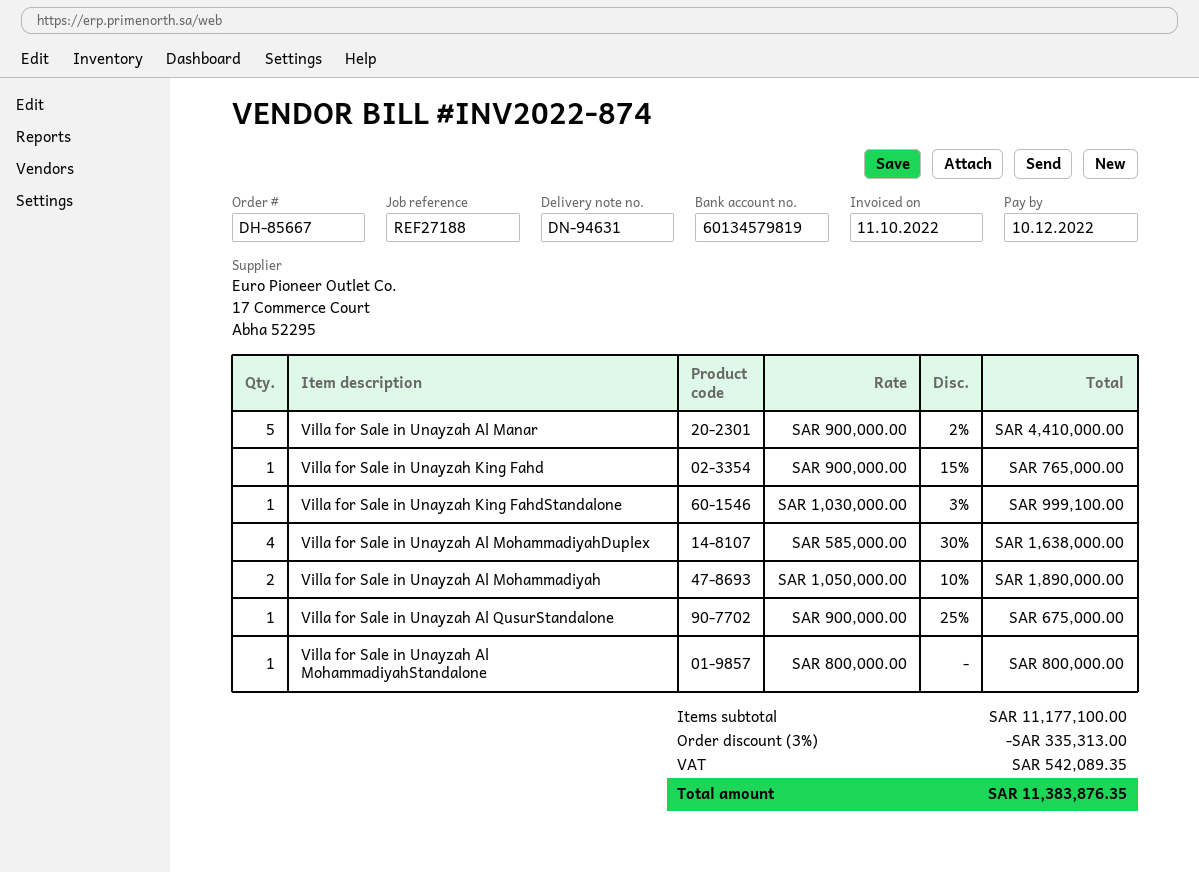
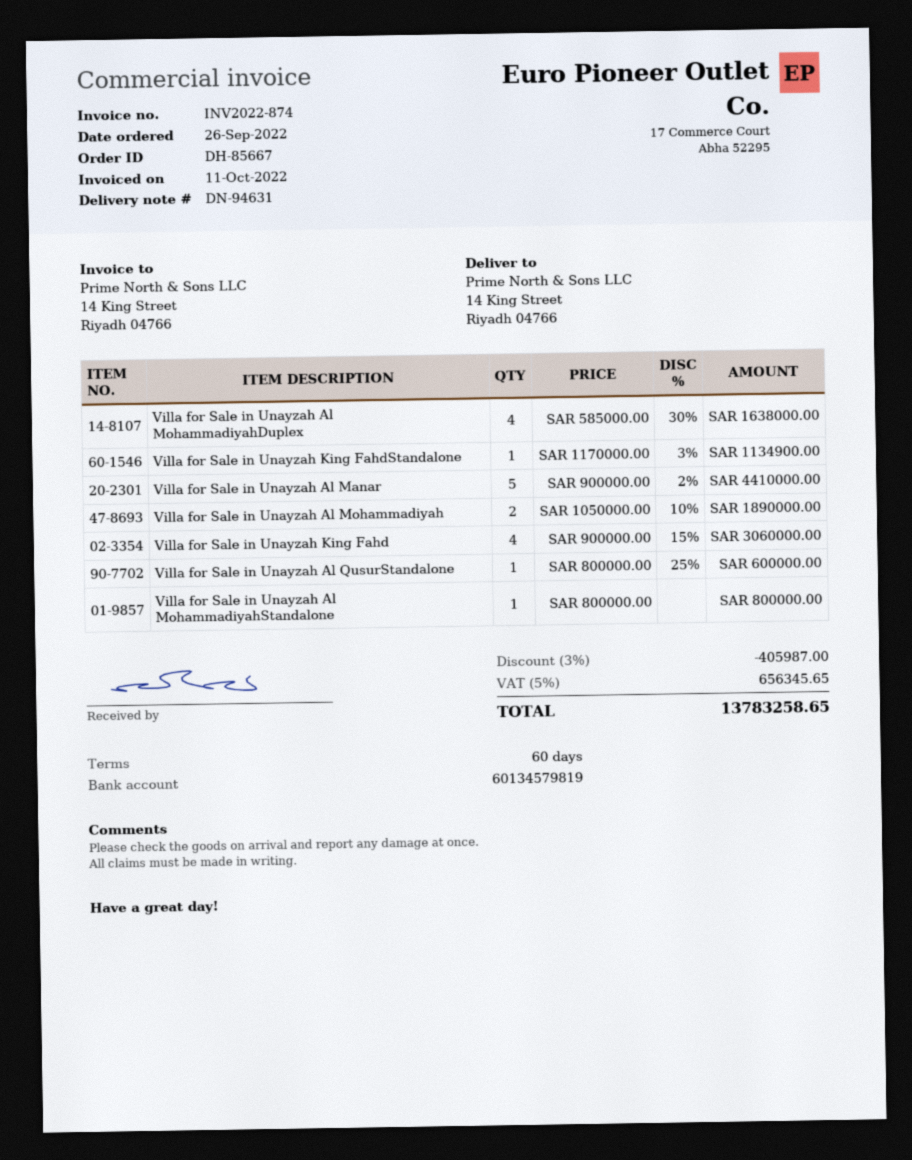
Villa for Sale in Unayzah King Fahd: 1 x 900000.00 - 15% = 765000.00 -> 4 x 900000.00 - 15% = 3060000.00
Villa for Sale in Unayzah King FahdStandalone: 1 x 1030000.00 - 3% = 999100.00 -> 1 x 1170000.00 - 3% = 1134900.00
Villa for Sale in Unayzah Al QusurStandalone: 1 x 900000.00 - 25% = 675000.00 -> 1 x 800000.00 - 25% = 600000.00
discount: 3% = 335313.00 -> 3% = 405987.00
tax: 542089.35 -> 656345.65
total: 11383876.35 -> 13783258.65

